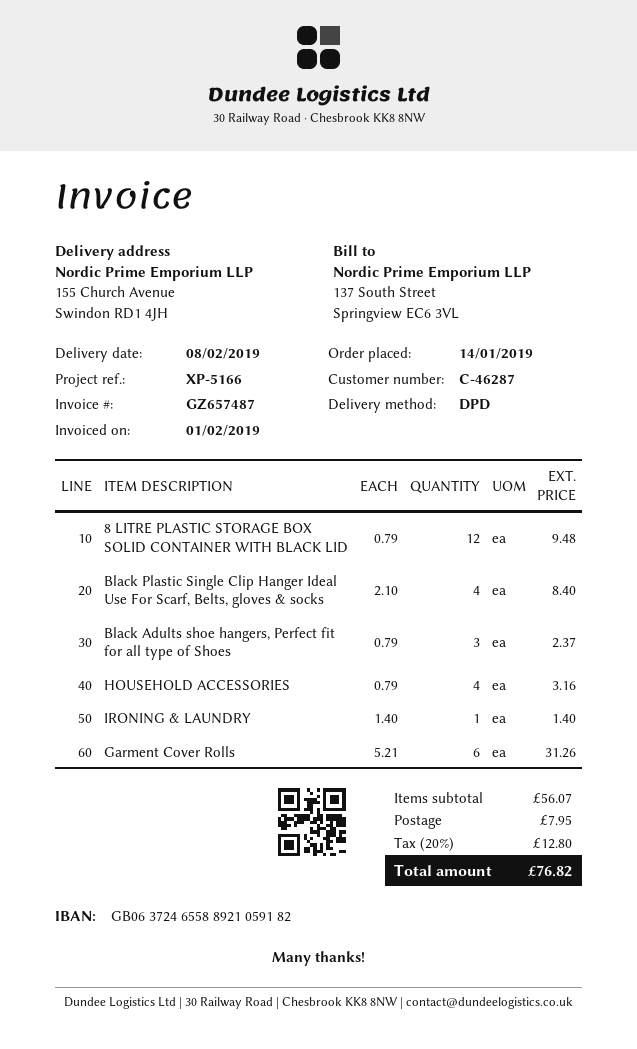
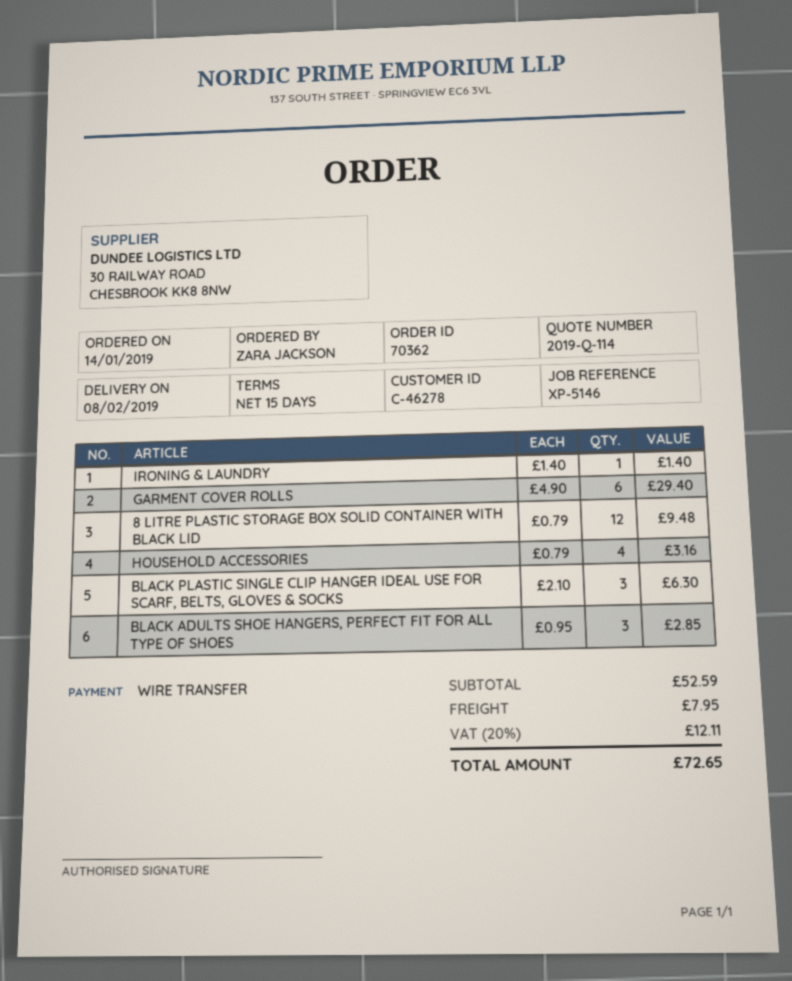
customer number: C-46287 -> C-46278
reference: XP-5166 -> XP-5146
Black Plastic Single Clip Hanger Ideal Use For Scarf, Belts, gloves & socks: 4 x 2.10 = 8.40 -> 3 x 2.10 = 6.30
Black Adults shoe hangers, Perfect fit for all type of Shoes: 3 x 0.79 = 2.37 -> 3 x 0.95 = 2.85
Garment Cover Rolls: 6 x 5.21 = 31.26 -> 6 x 4.90 = 29.40
subtotal: 56.07 -> 52.59
tax: 20% = 12.80 -> 20% = 12.11
total: 76.82 -> 72.65

